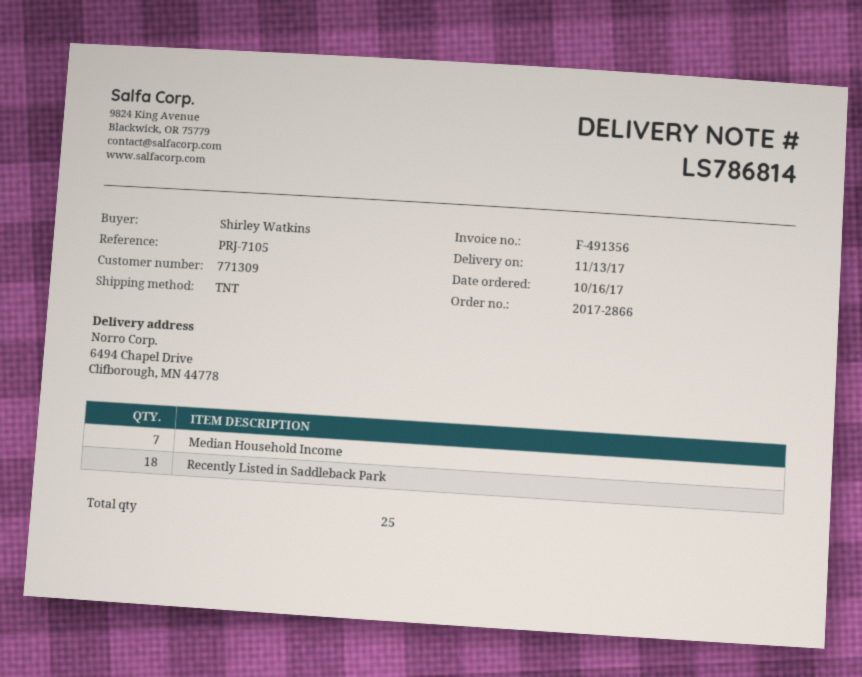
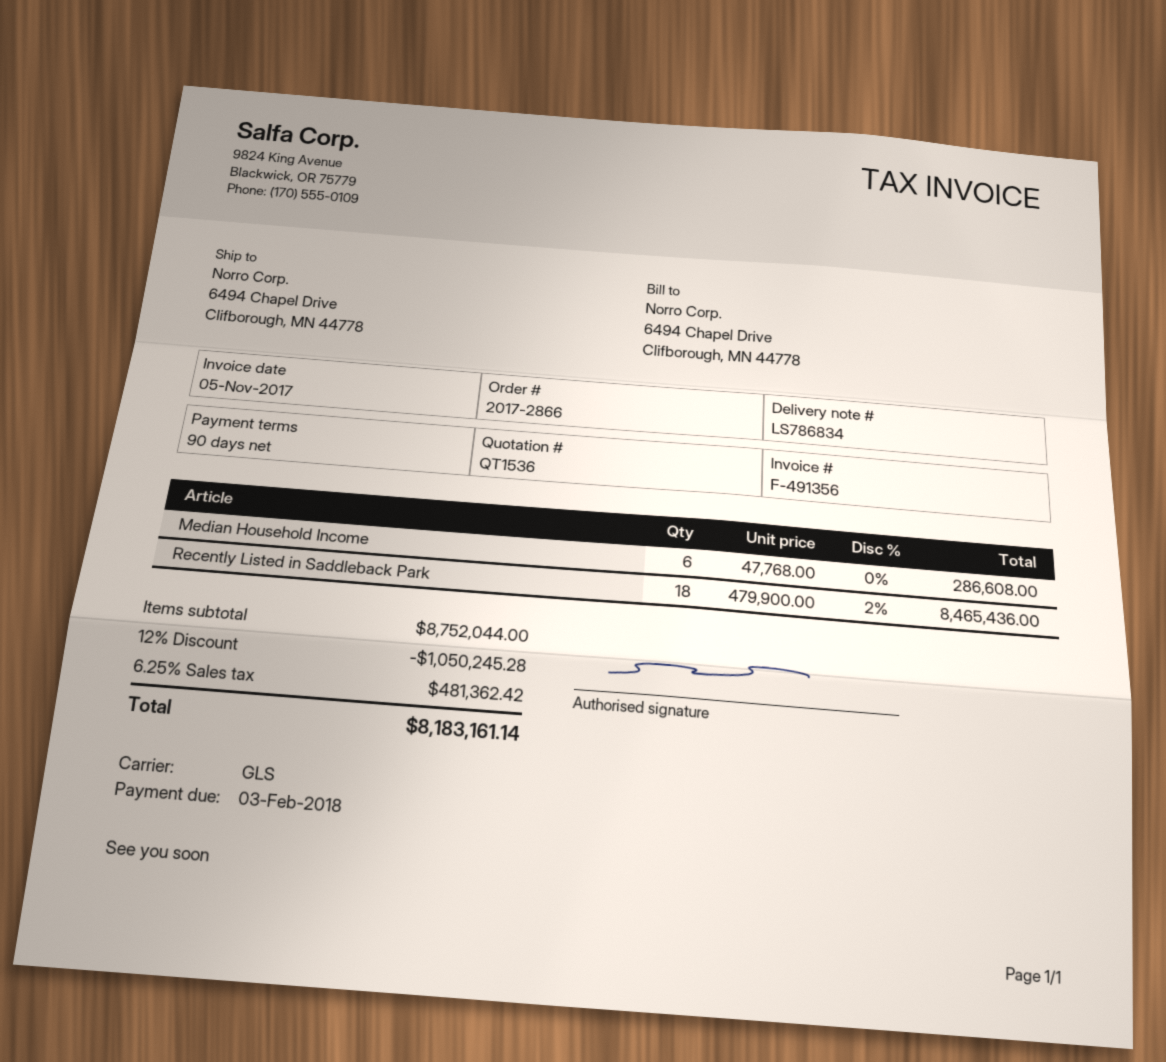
delivery note number: LS786814 -> LS786834
shipping method: TNT -> GLS
Median Household Income: 7 -> 6

